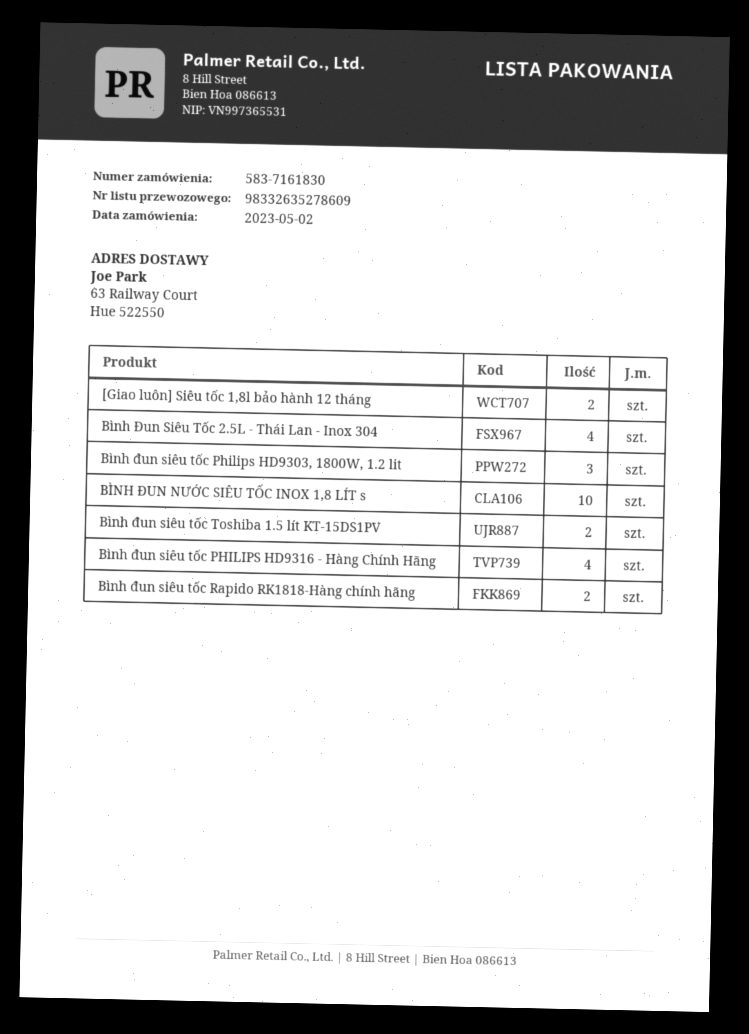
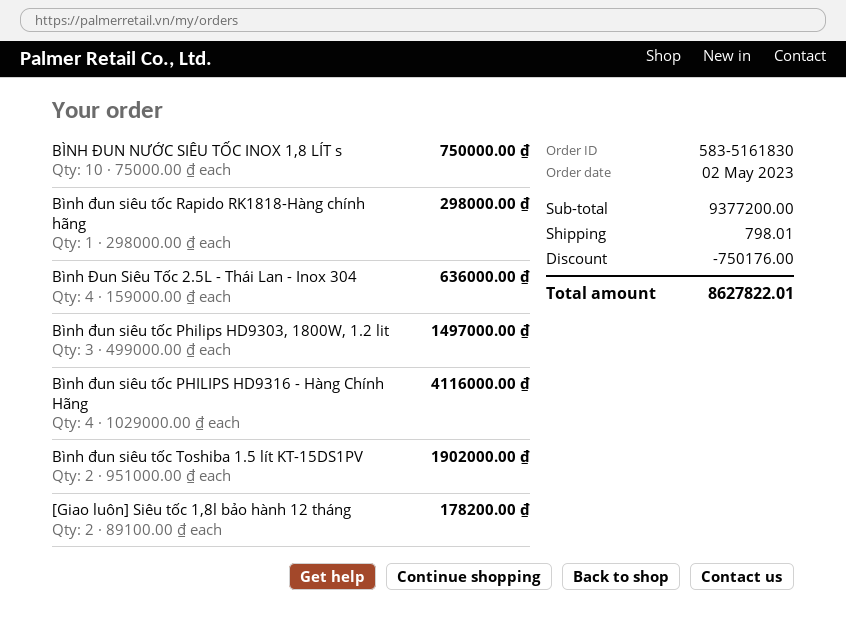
order number: 583-7161830 -> 583-5161830
Bình đun siêu tốc Rapido RK1818-Hàng chính hãng: 2 -> 1

